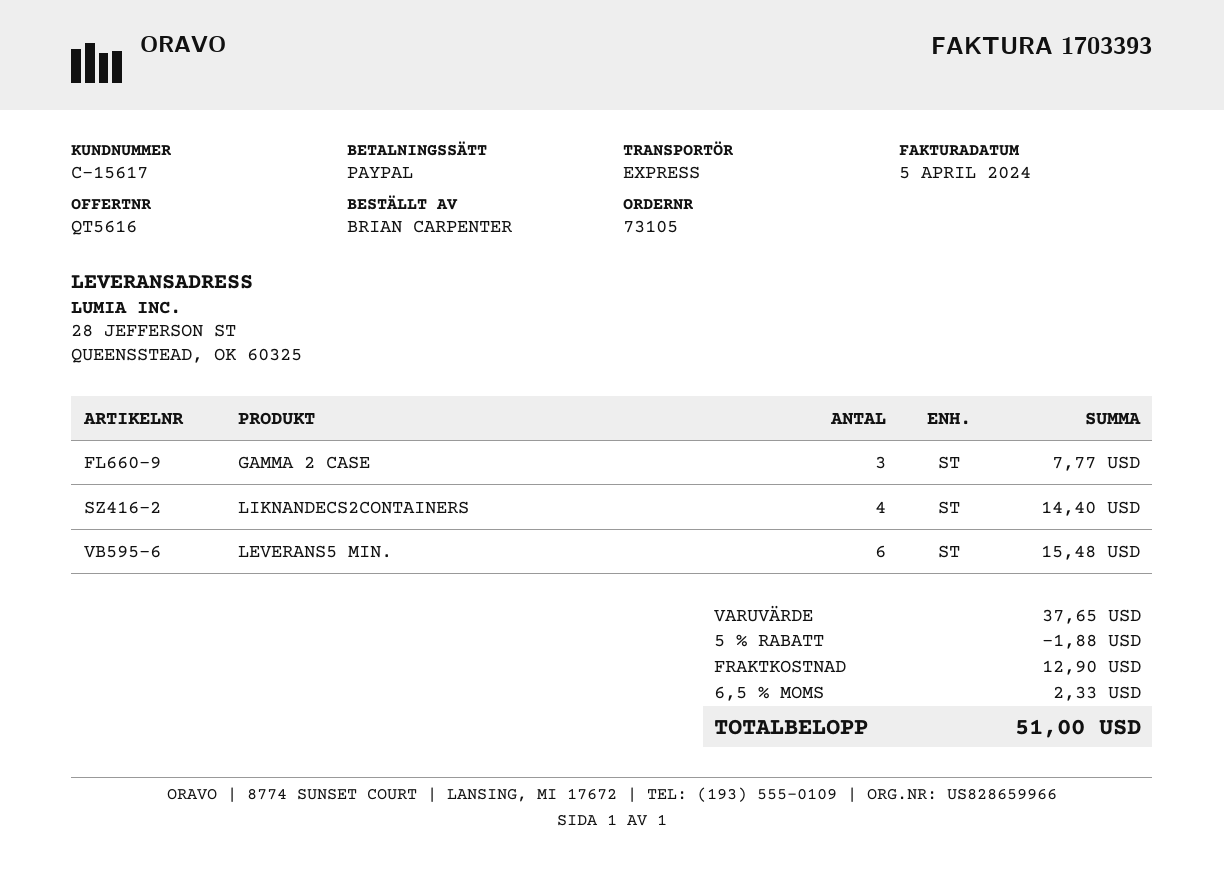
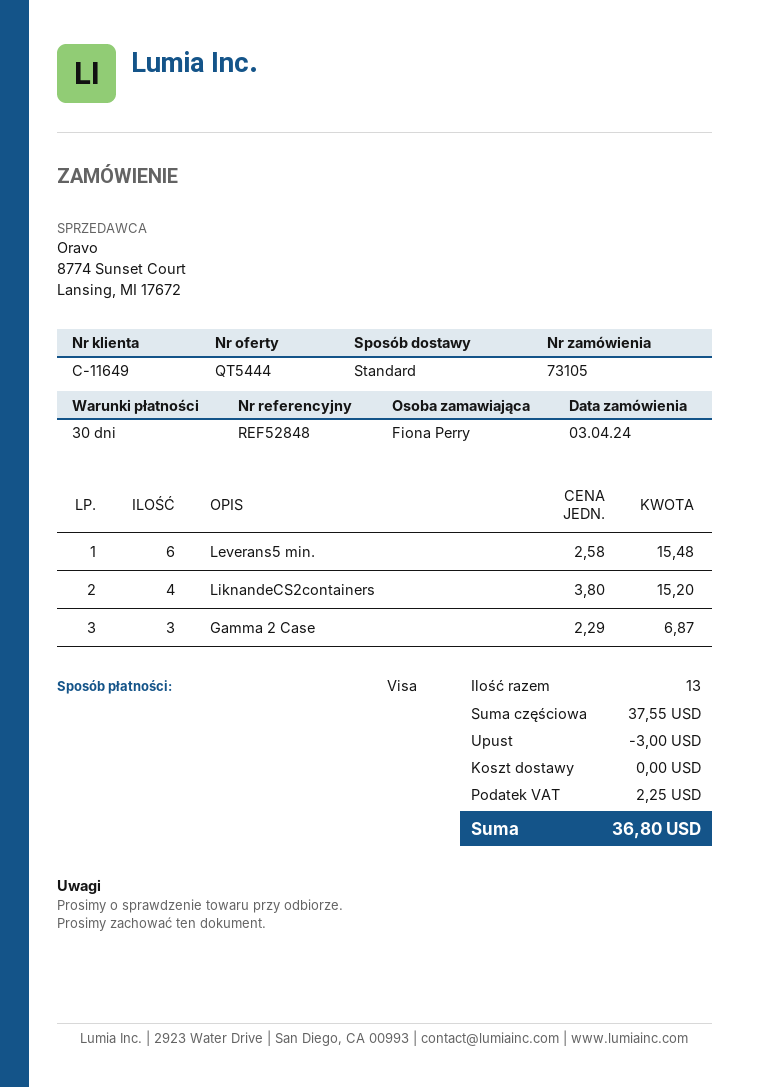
quote number: QT5616 -> QT5444
customer number: C-15617 -> C-11649
ordered by: BRIAN CARPENTER -> Fiona Perry
payment method: PayPal -> Visa
shipping method: express -> standard
GAMMA 2 CASE: 3 for 7.77 -> 3 for 6.87
LIKNANDECS2CONTAINERS: 4 for 14.40 -> 4 for 15.20
subtotal: 37.65 -> 37.55
discount: 1.88 -> 3.00
shipping: 12.90 -> 0.00
tax: 2.33 -> 2.25
total: 51.00 -> 36.80

